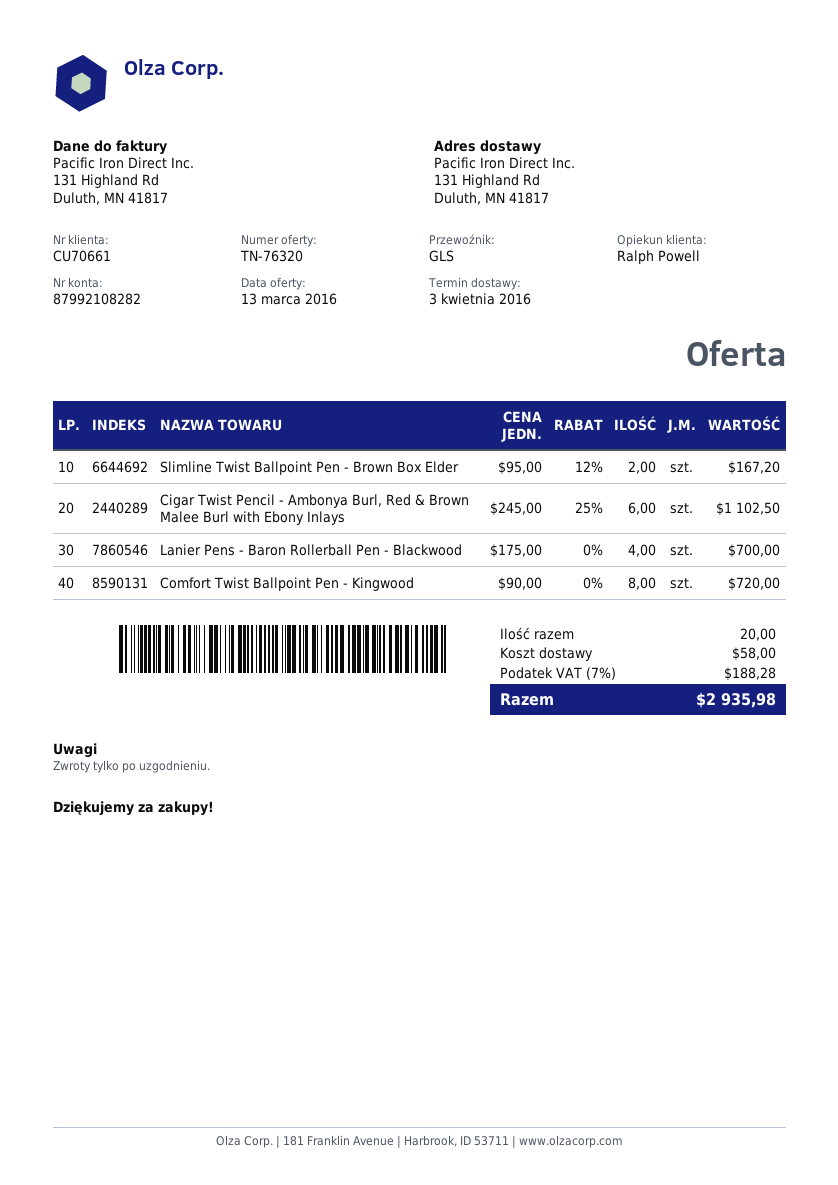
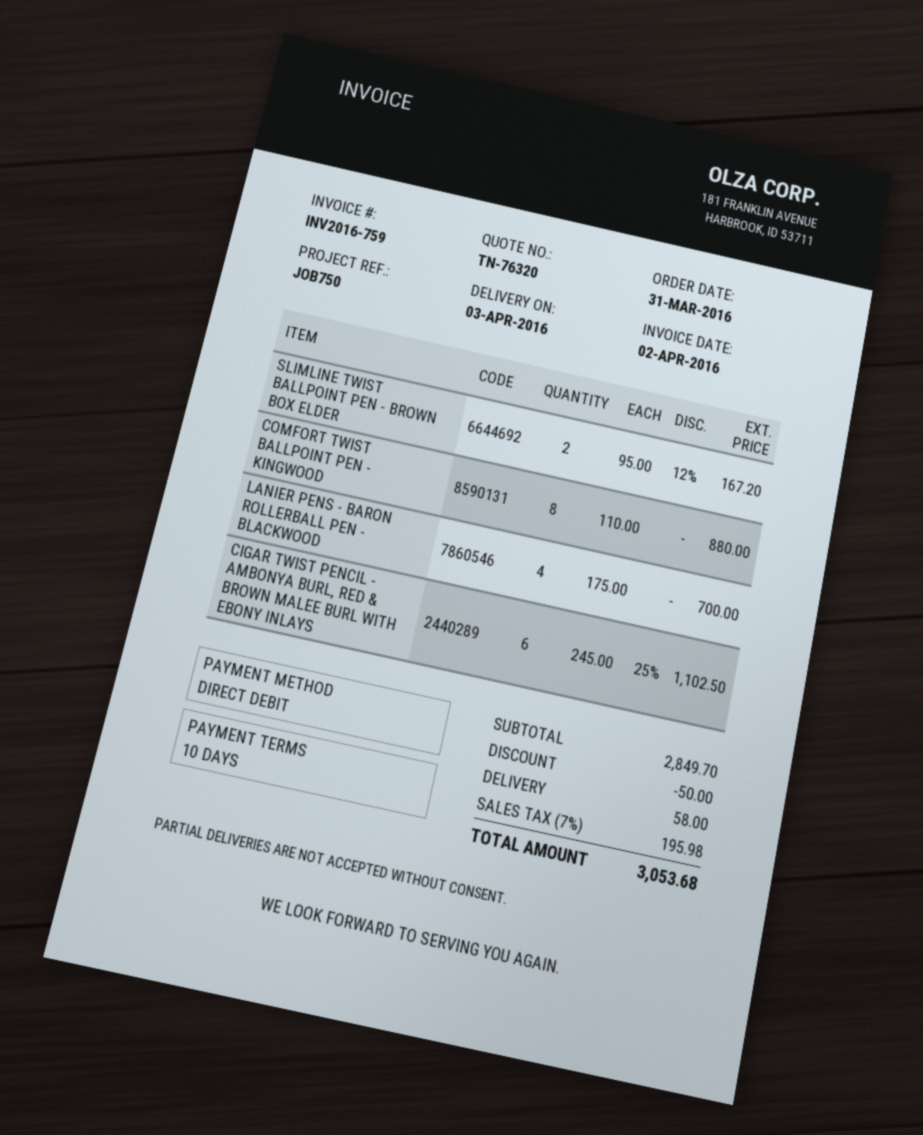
Comfort Twist Ballpoint Pen - Kingwood: 8 x 90.00 = 720.00 -> 8 x 110.00 = 880.00
discount: none -> 50.00
tax: 7% = 188.28 -> 7% = 195.98
total: 2935.98 -> 3053.68

